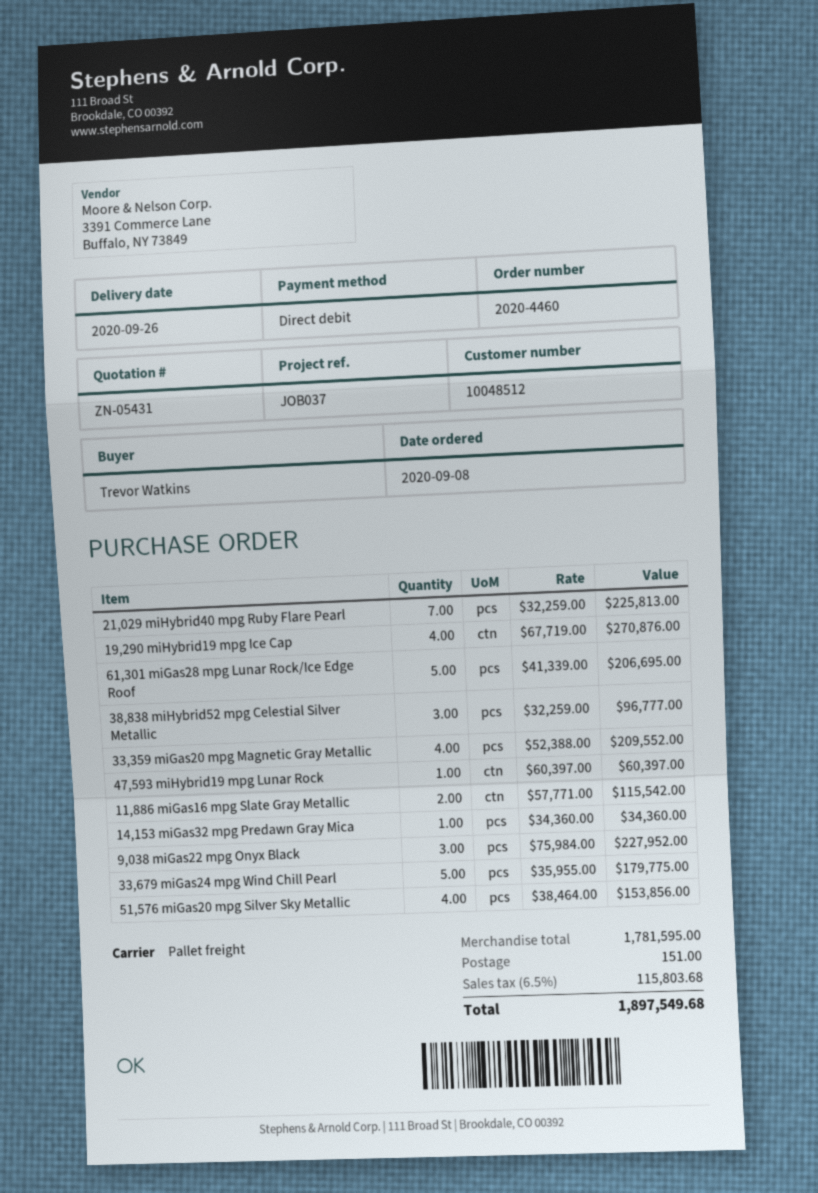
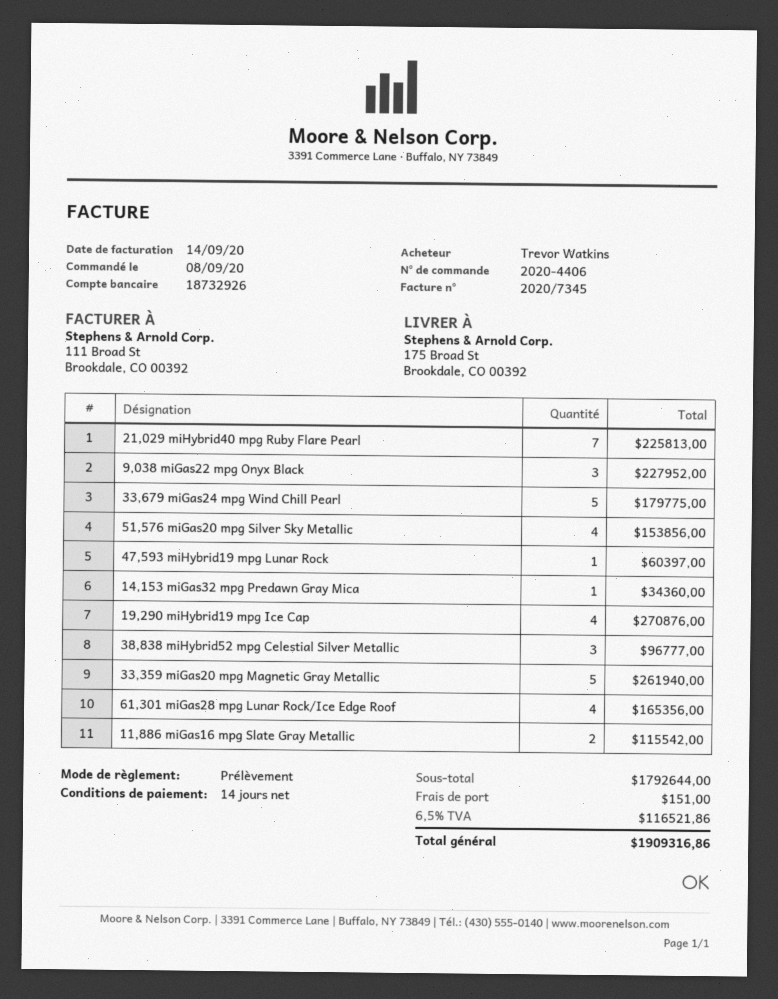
order number: 2020-4460 -> 2020-4406
61,301 miGas28 mpg Lunar Rock/Ice Edge Roof: 5 for 206695.00 -> 4 for 165356.00
33,359 miGas20 mpg Magnetic Gray Metallic: 4 for 209552.00 -> 5 for 261940.00
subtotal: 1781595.00 -> 1792644.00
tax: 6.5% = 115803.68 -> 6.5% = 116521.86
total: 1897549.68 -> 1909316.86

